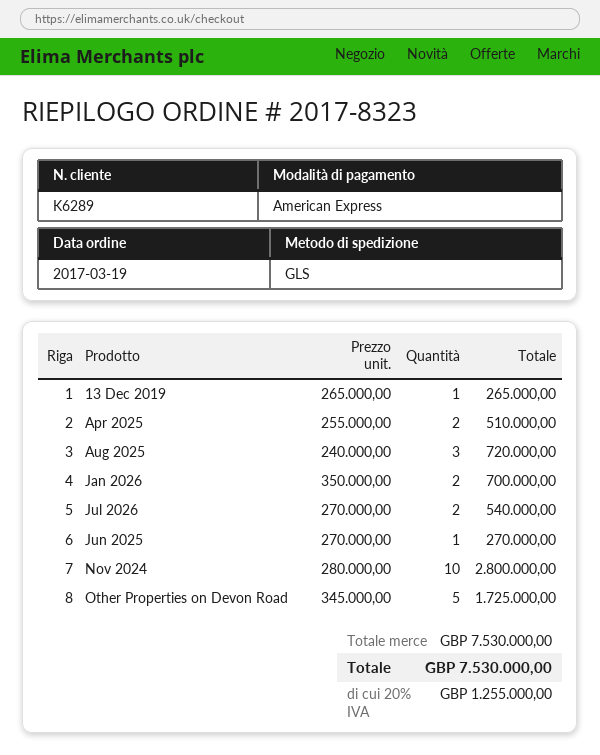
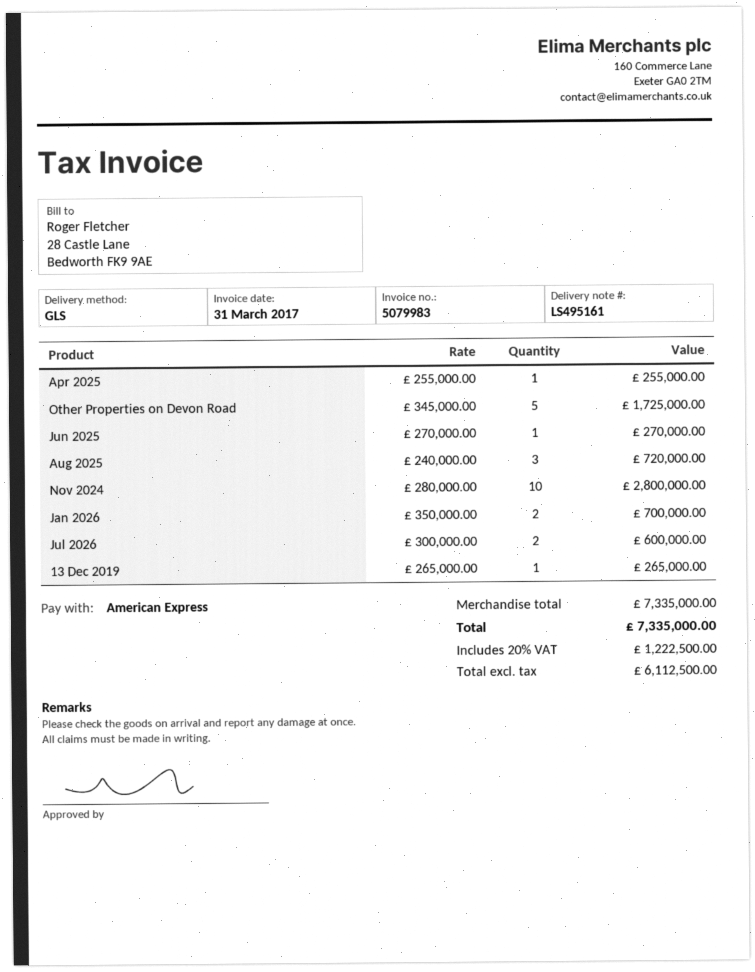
Apr 2025: 2 x 255000.00 = 510000.00 -> 1 x 255000.00 = 255000.00
Jul 2026: 2 x 270000.00 = 540000.00 -> 2 x 300000.00 = 600000.00
subtotal: 7530000.00 -> 7335000.00
tax: 20% = 1255000.00 -> 20% = 1222500.00
total: 7530000.00 -> 7335000.00

